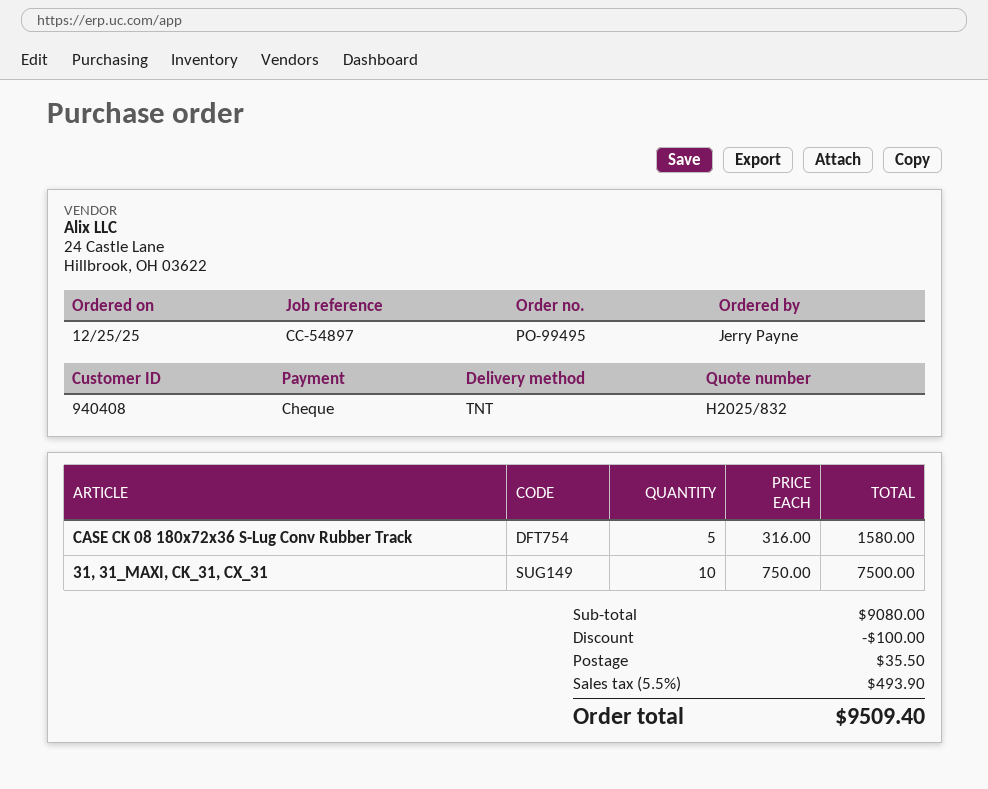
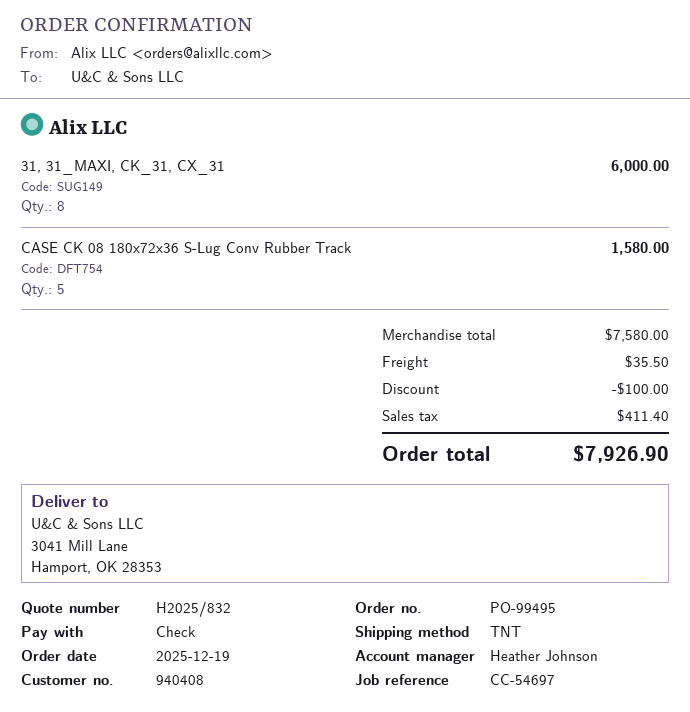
order date: 2025-12-25 -> 2025-12-19
reference: CC-54897 -> CC-54697
31, 31_MAXI, CK_31, CX_31: 10 for 7500.00 -> 8 for 6000.00
subtotal: 9080.00 -> 7580.00
tax: 493.90 -> 411.40
total: 9509.40 -> 7926.90

